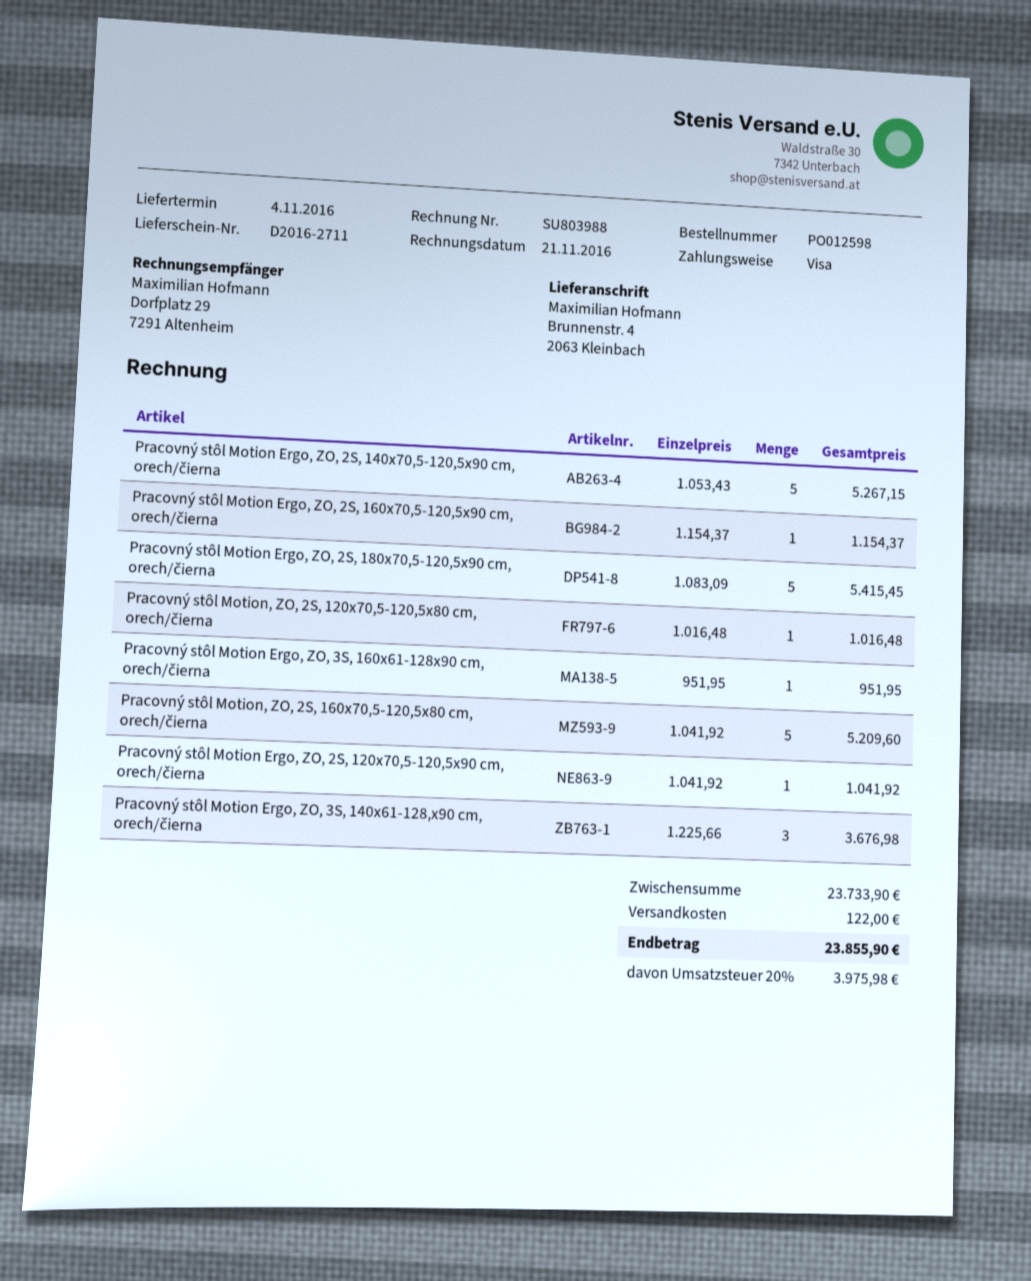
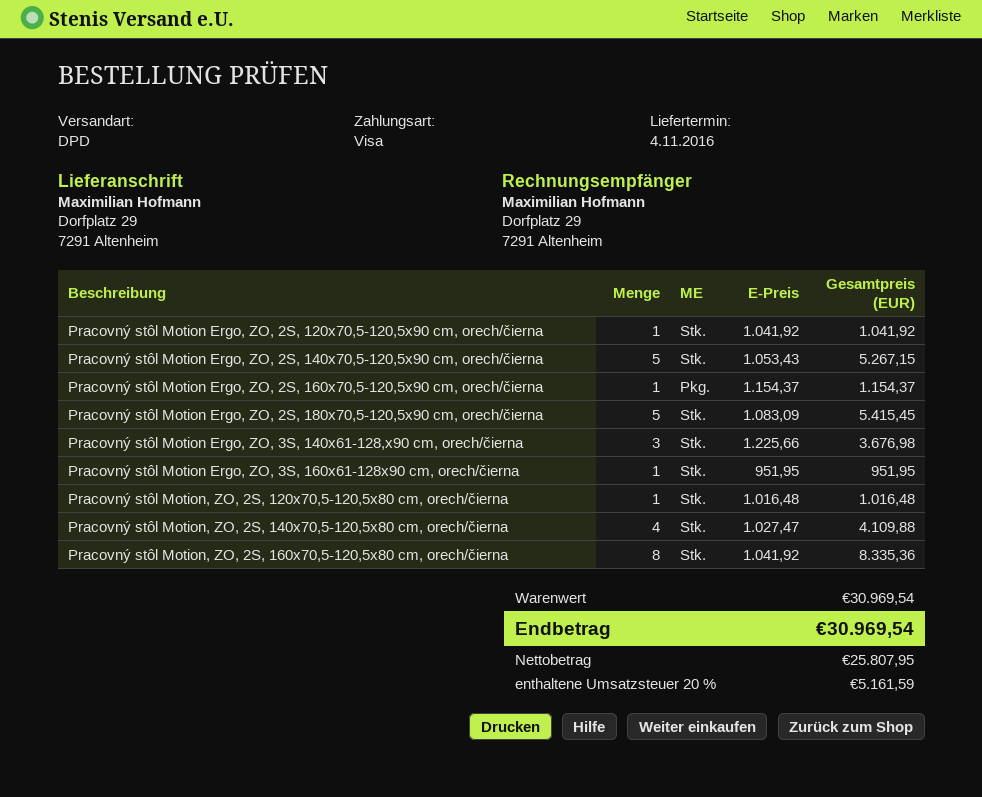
ship to: Brunnenstr. 4, 2063 Kleinbach -> Dorfplatz 29, 7291 Altenheim
Pracovný stôl Motion, ZO, 2S, 160x70,5-120,5x80 cm, orech/čierna: 5 x 1041.92 = 5209.60 -> 8 x 1041.92 = 8335.36
Pracovný stôl Motion, ZO, 2S, 140x70,5-120,5x80 cm, orech/čierna: none -> 4 x 1027.47 = 4109.88
subtotal: 23733.90 -> 30969.54
shipping: 122.00 -> none
tax: 20% = 3975.98 -> 20% = 5161.59
total: 23855.90 -> 30969.54

